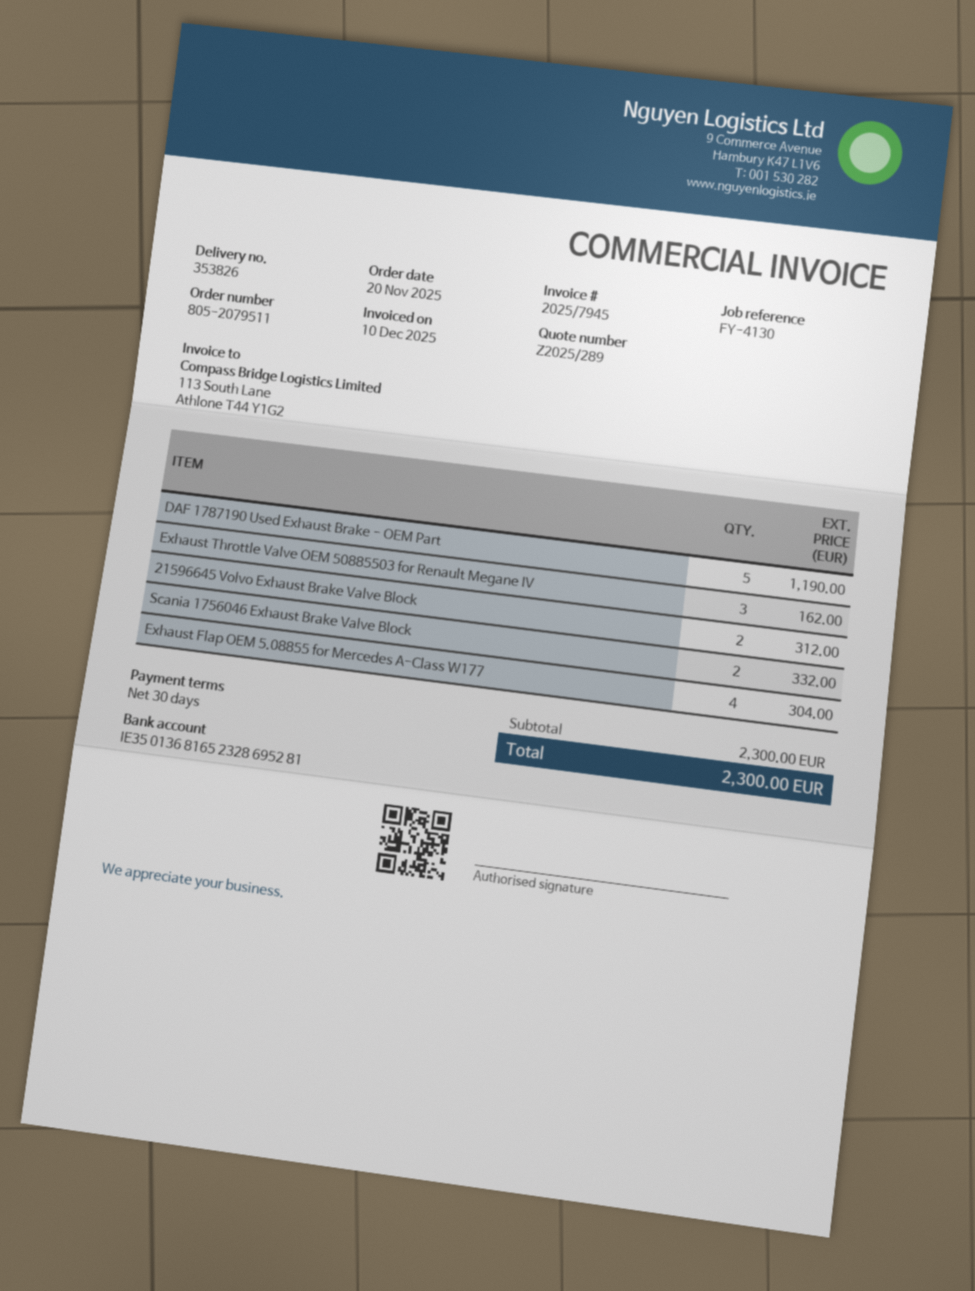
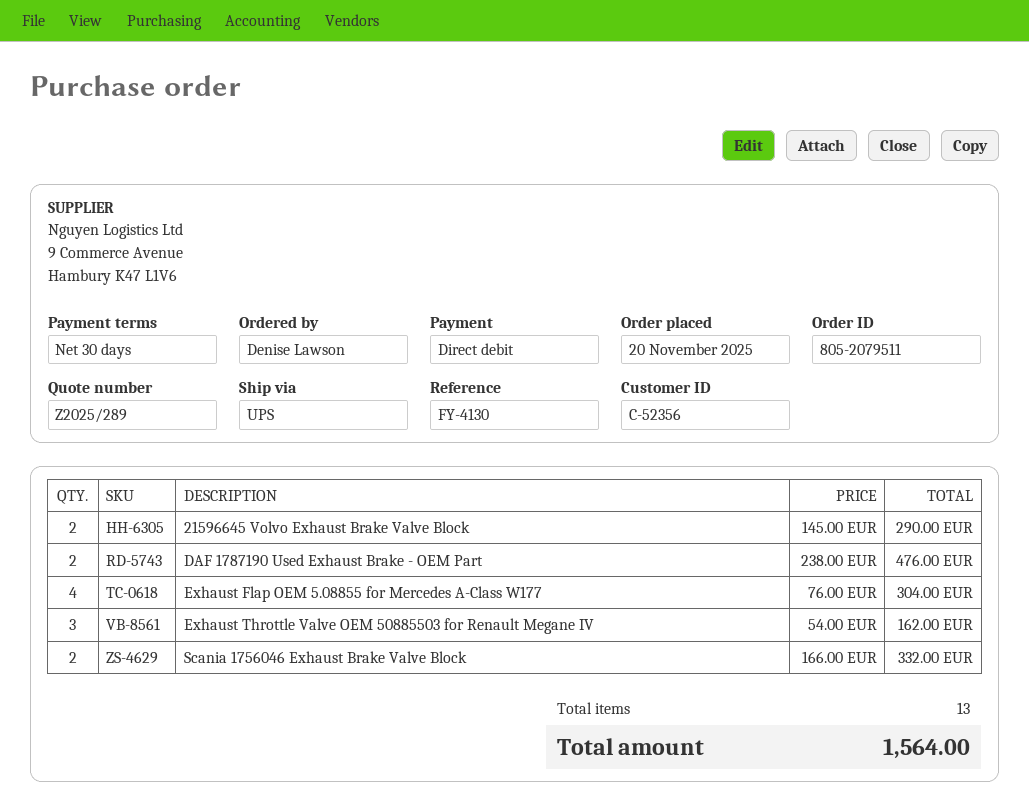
DAF 1787190 Used Exhaust Brake - OEM Part: 5 for 1190.00 -> 2 for 476.00
21596645 Volvo Exhaust Brake Valve Block: 2 for 312.00 -> 2 for 290.00
total: 2300.00 -> 1564.00

